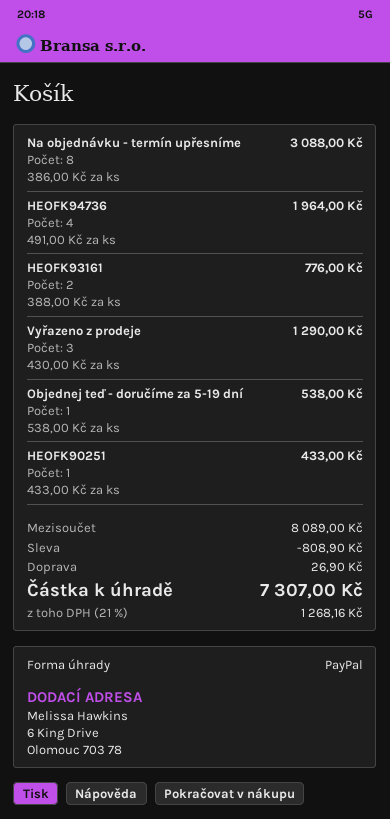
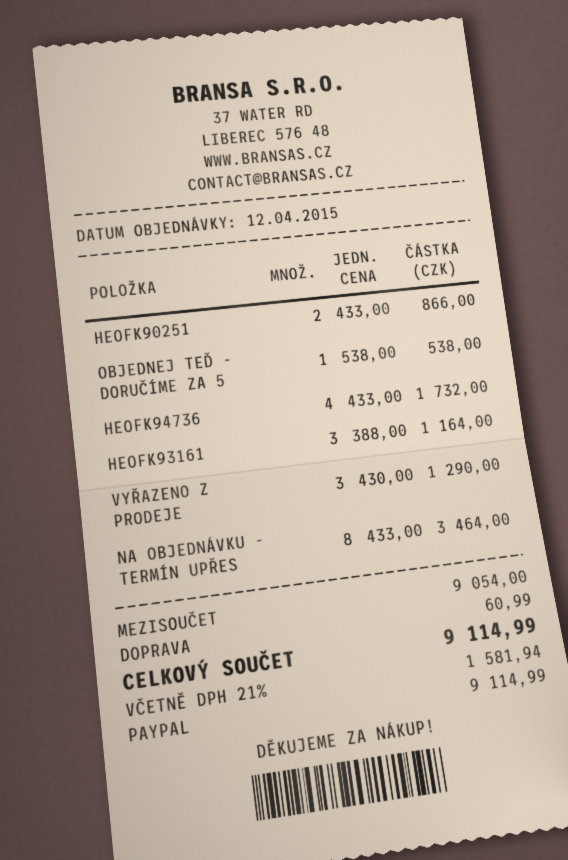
Na objednávku - termín upřesníme: 8 x 386.00 = 3088.00 -> 8 x 433.00 = 3464.00
HEOFK94736: 4 x 491.00 = 1964.00 -> 4 x 433.00 = 1732.00
HEOFK93161: 2 x 388.00 = 776.00 -> 3 x 388.00 = 1164.00
HEOFK90251: 1 x 433.00 = 433.00 -> 2 x 433.00 = 866.00
subtotal: 8089.00 -> 9054.00
discount: 808.90 -> none
shipping: 26.90 -> 60.99
tax: 21% = 1268.16 -> 21% = 1581.94
total: 7307.00 -> 9114.99

